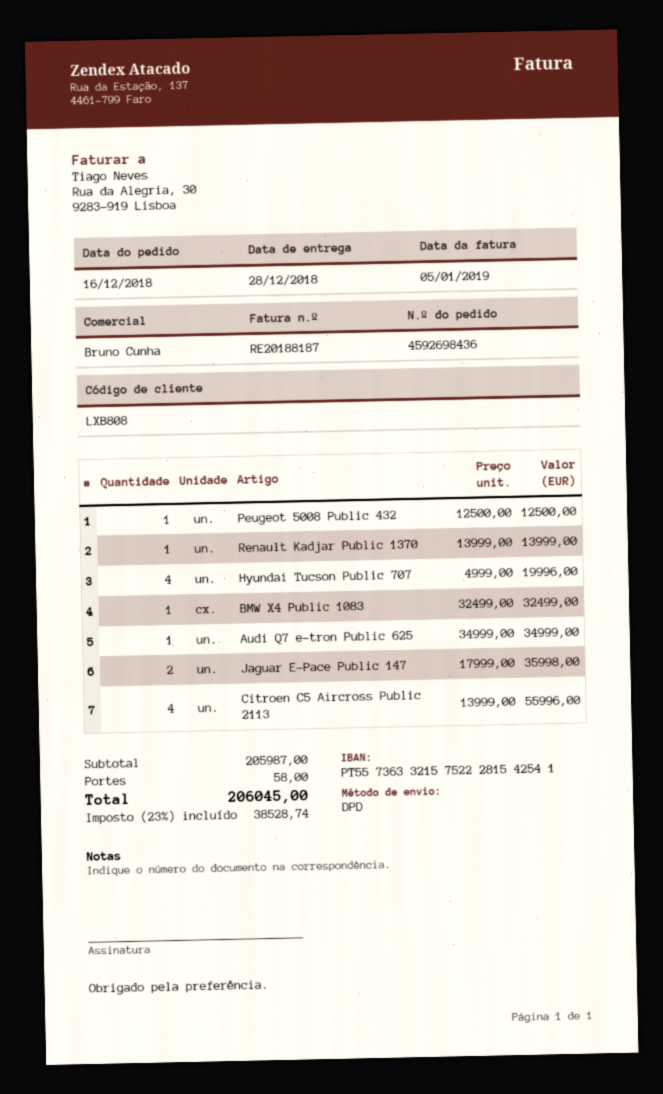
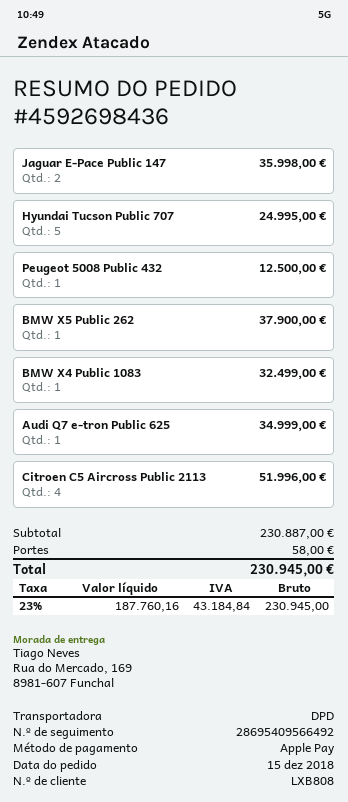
order date: 2018-12-16 -> 2018-12-15
Renault Kadjar Public 1370: 1 for 13999.00 -> none
Hyundai Tucson Public 707: 4 for 19996.00 -> 5 for 24995.00
Citroen C5 Aircross Public 2113: 4 for 55996.00 -> 4 for 51996.00
BMW X5 Public 262: none -> 1 for 37900.00
subtotal: 205987.00 -> 230887.00
tax: 23% = 38528.74 -> 23% = 43184.84
total: 206045.00 -> 230945.00

